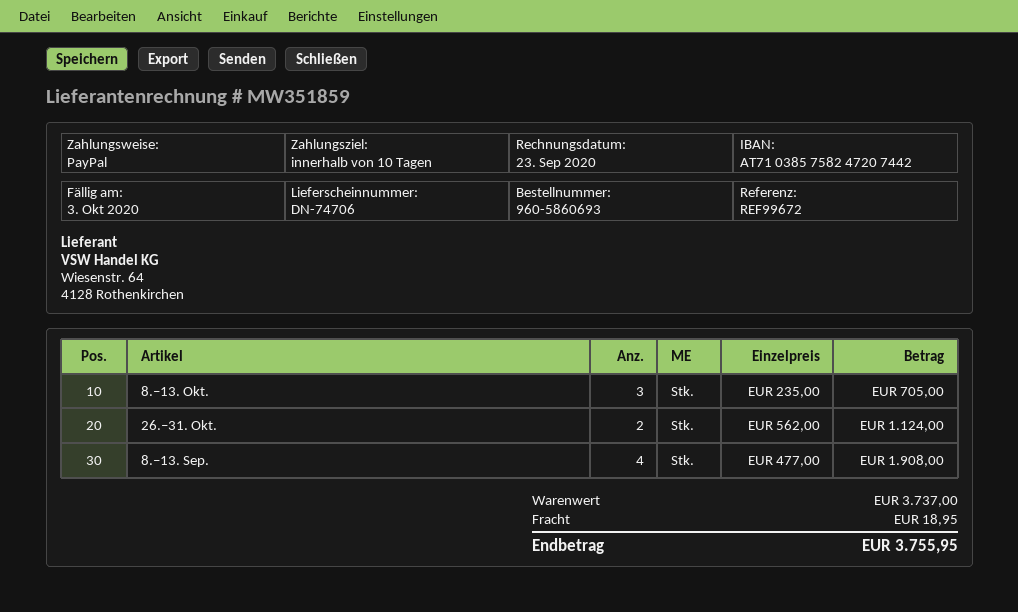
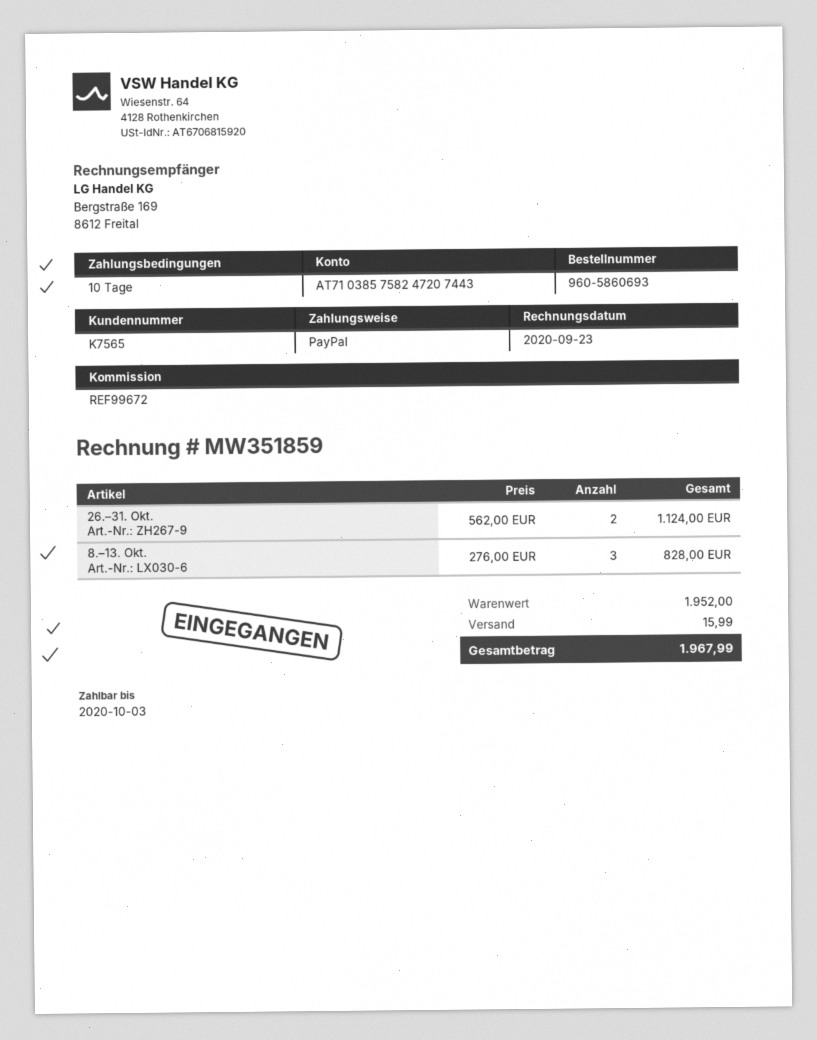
bank account: AT710385758247207442 -> AT710385758247207443
8.–13. Okt.: 3 x 235.00 = 705.00 -> 3 x 276.00 = 828.00
8.–13. Sep.: 4 x 477.00 = 1908.00 -> none
subtotal: 3737.00 -> 1952.00
shipping: 18.95 -> 15.99
total: 3755.95 -> 1967.99

